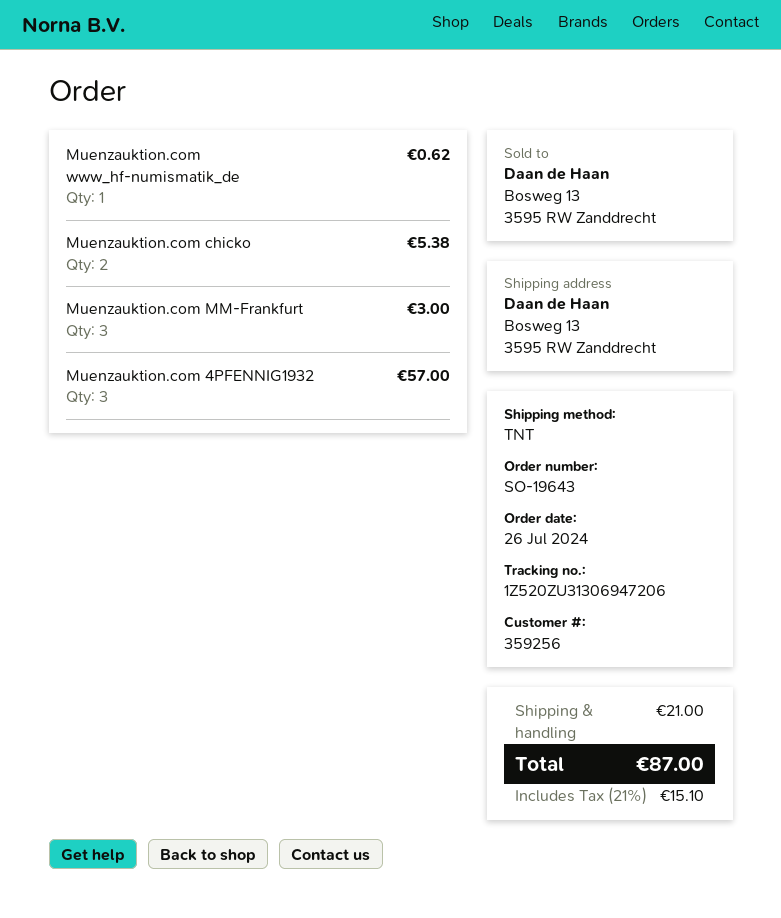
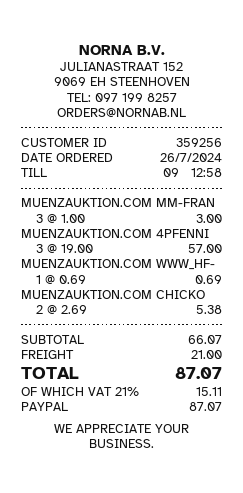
Muenzauktion.com www_hf-numismatik_de: 1 for 0.62 -> 1 for 0.69
tax: 21% = 15.10 -> 21% = 15.11
total: 87.00 -> 87.07

